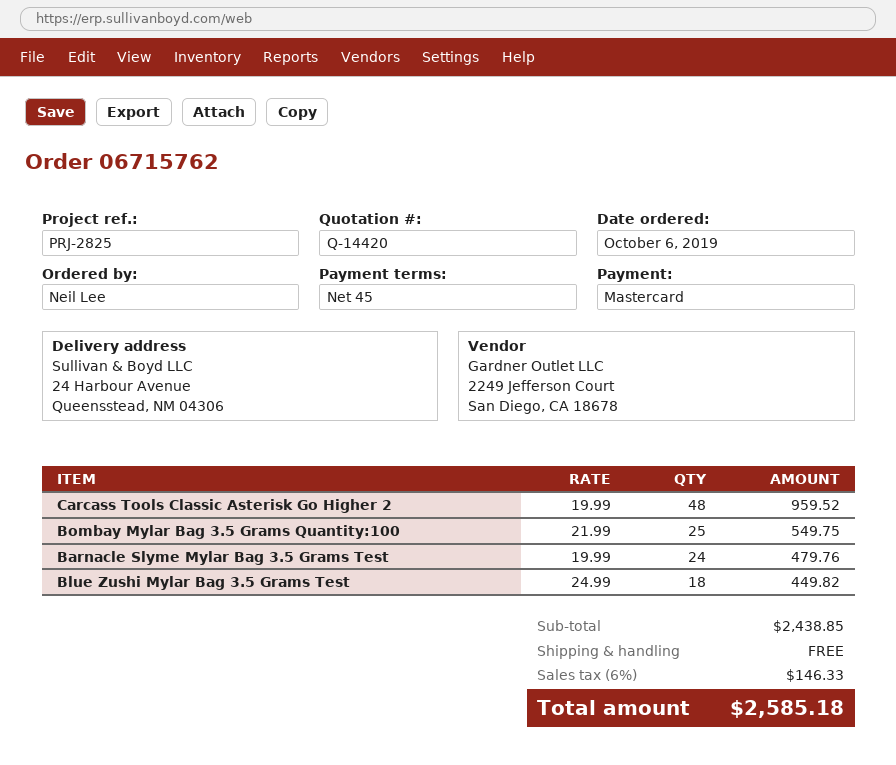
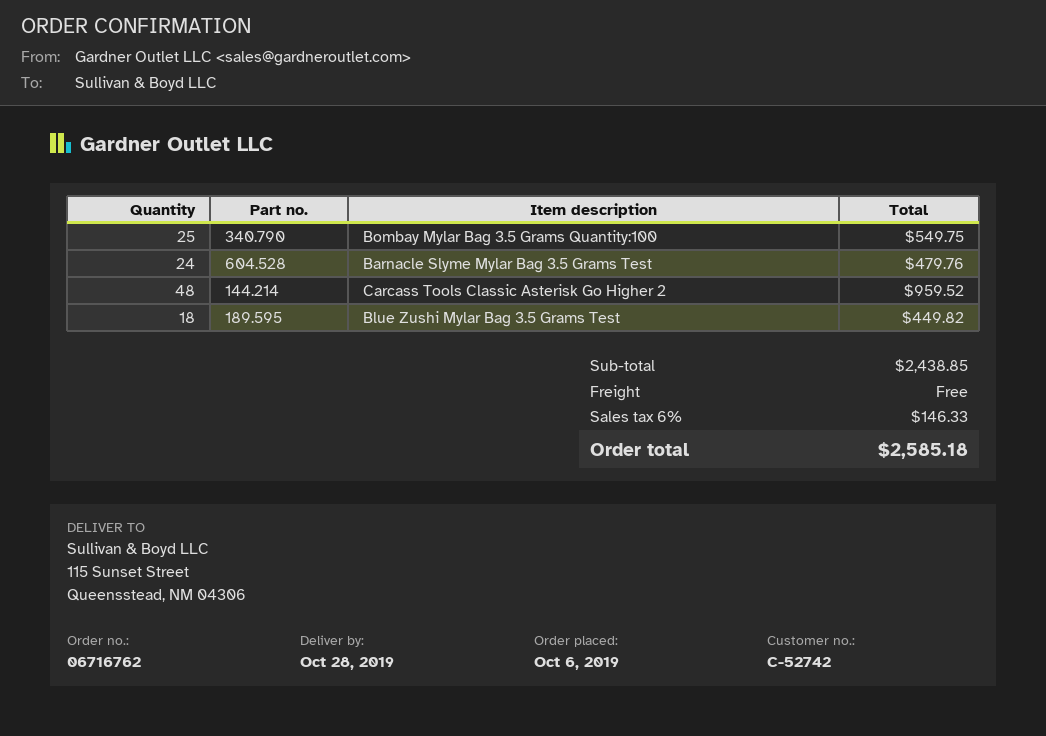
order number: 06715762 -> 06716762
ship to: 24 Harbour Avenue, Queensstead, NM 04306 -> 115 Sunset Street, Queensstead, NM 04306

